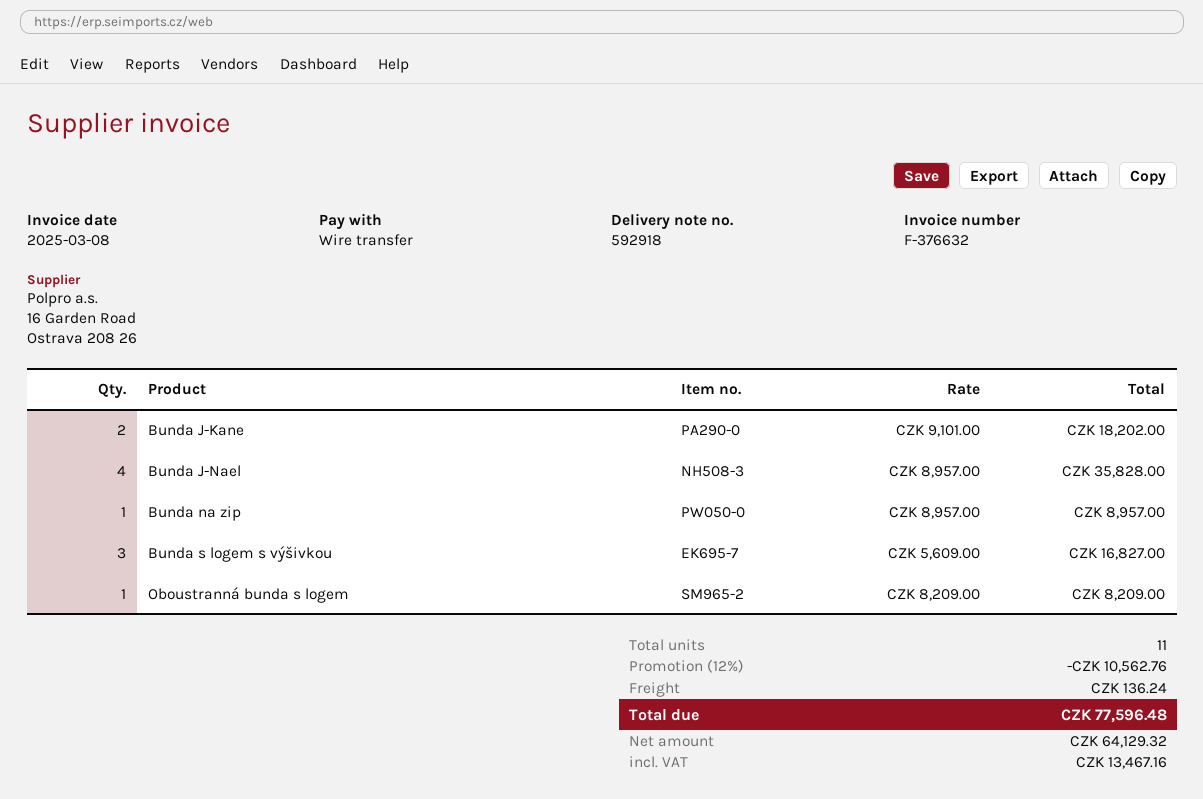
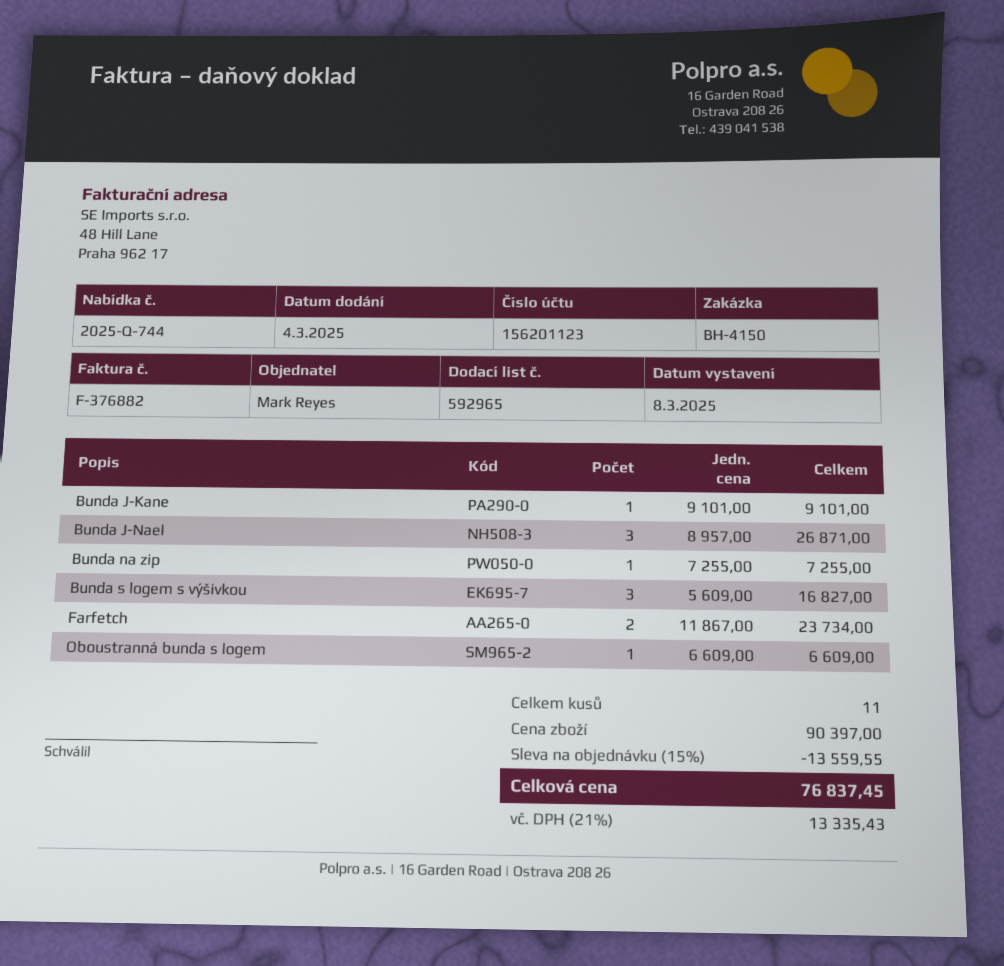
delivery note number: 592918 -> 592965
invoice number: F-376632 -> F-376882
Bunda J-Kane: 2 x 9101.00 = 18202.00 -> 1 x 9101.00 = 9101.00
Bunda J-Nael: 4 x 8957.00 = 35828.00 -> 3 x 8957.00 = 26871.00
Bunda na zip: 1 x 8957.00 = 8957.00 -> 1 x 7255.00 = 7255.00
Oboustranná bunda s logem: 1 x 8209.00 = 8209.00 -> 1 x 6609.00 = 6609.00
Farfetch: none -> 2 x 11867.00 = 23734.00
discount: 12% = 10562.76 -> 15% = 13559.55
shipping: 136.24 -> none
tax: 13467.16 -> 13335.43
total: 77596.48 -> 76837.45

